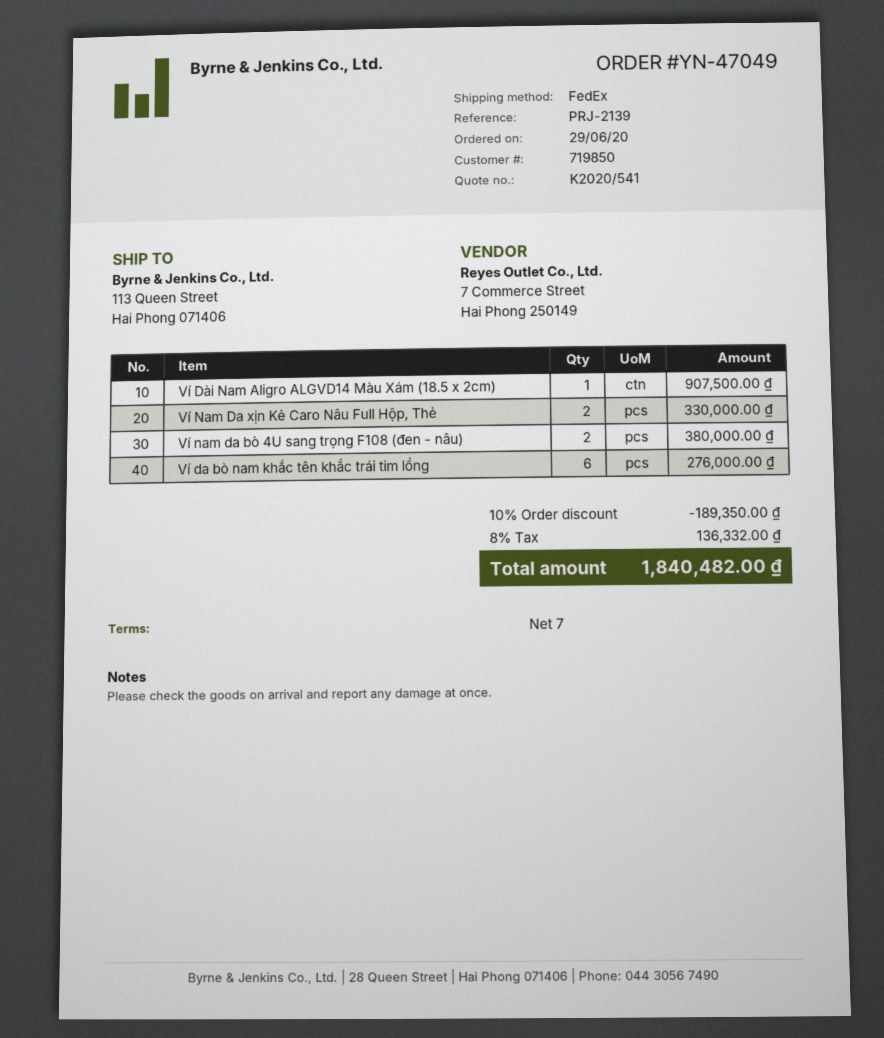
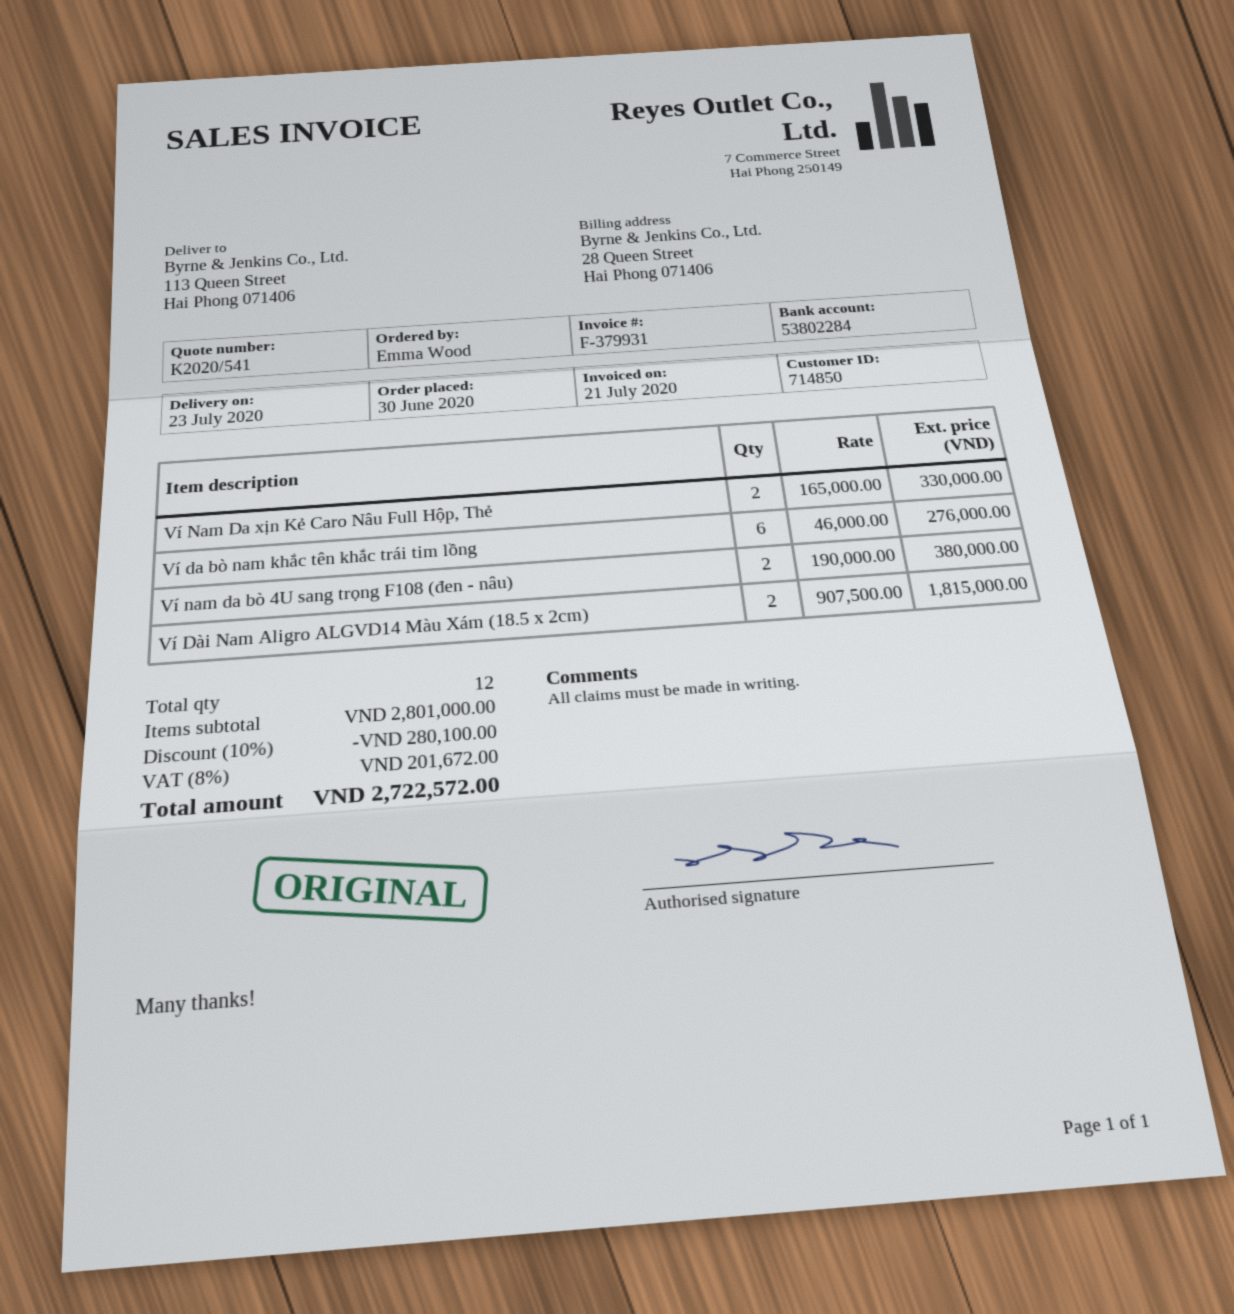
order date: 2020-06-29 -> 2020-06-30
customer number: 719850 -> 714850
Ví Dài Nam Aligro ALGVD14 Màu Xám (18.5 x 2cm): 1 for 907500.00 -> 2 for 1815000.00
discount: 10% = 189350.00 -> 10% = 280100.00
tax: 8% = 136332.00 -> 8% = 201672.00
total: 1840482.00 -> 2722572.00

